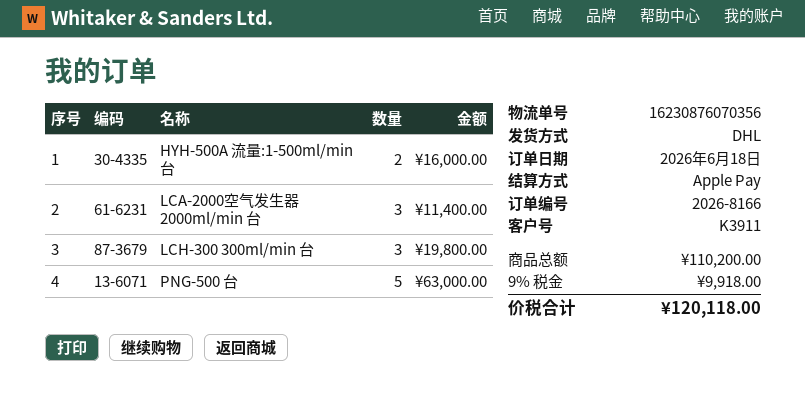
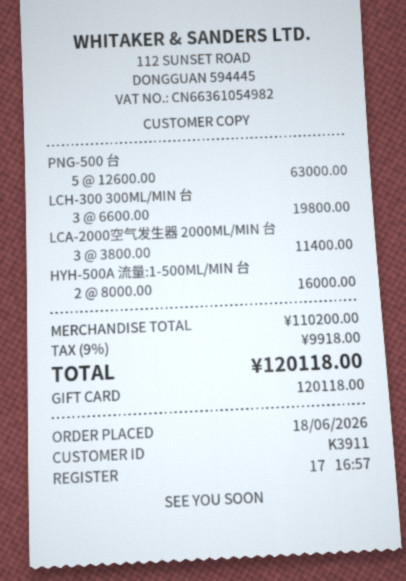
payment method: Apple Pay -> gift card

